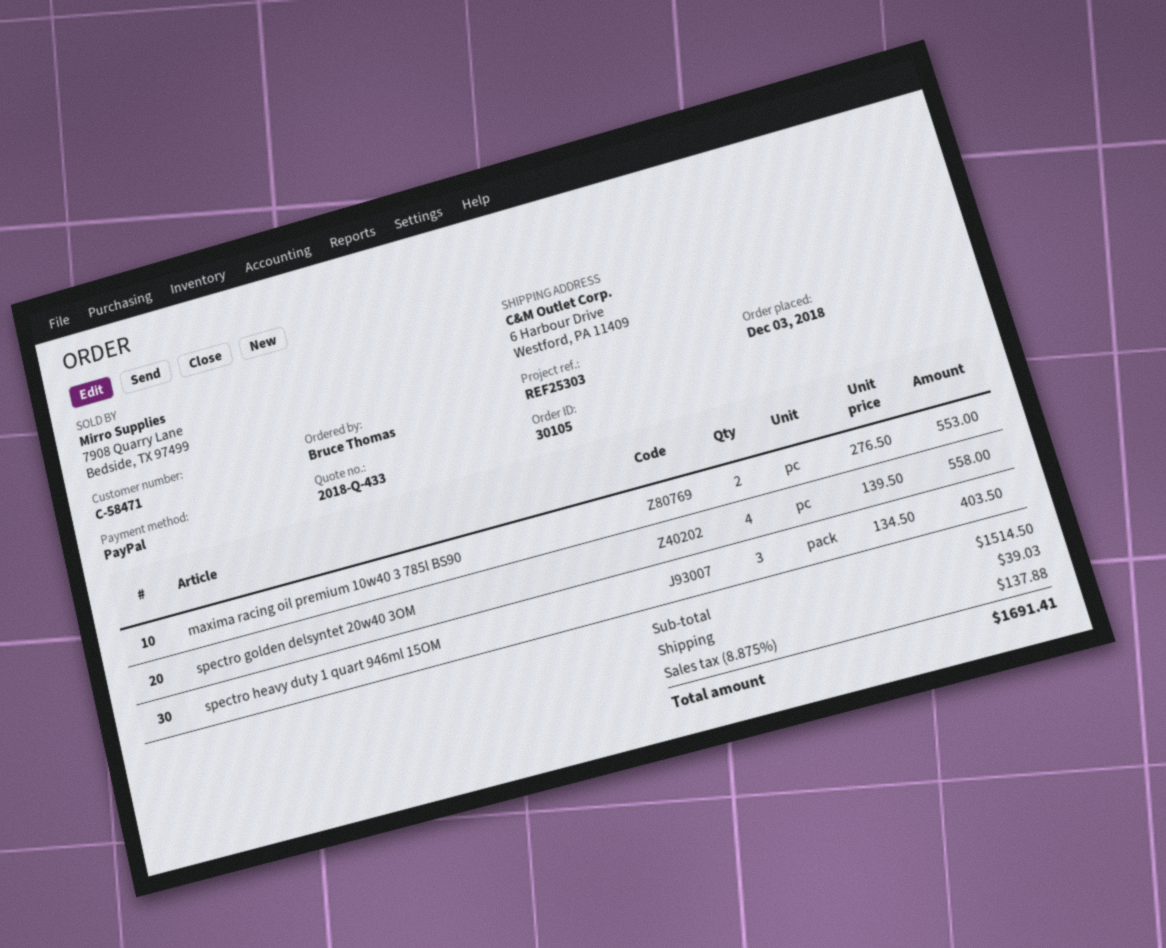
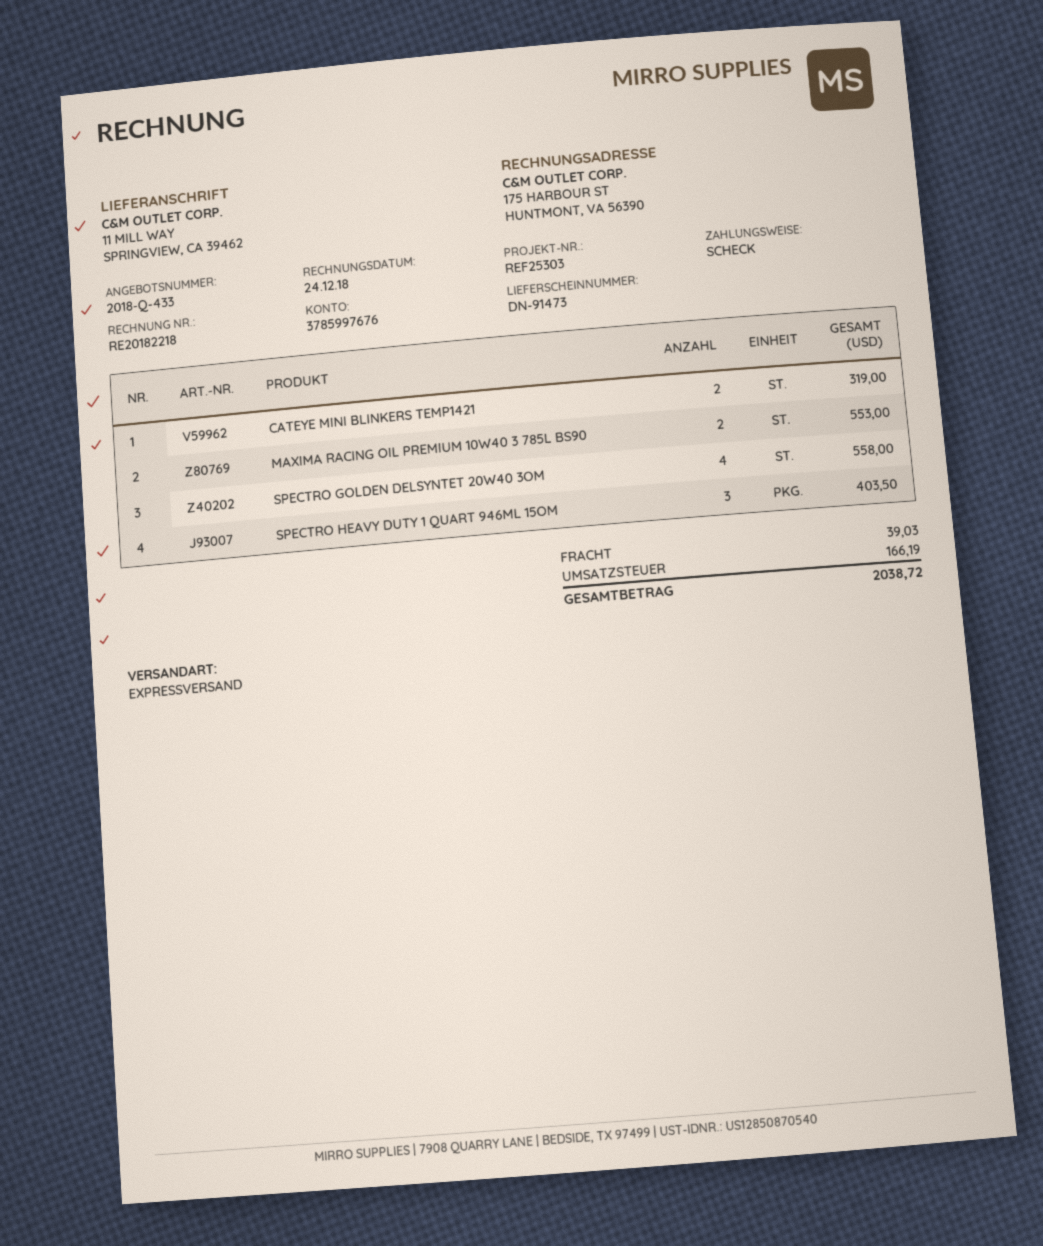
payment method: PayPal -> cheque
ship to: 6 Harbour Drive, Westford, PA 11409 -> 11 MILL WAY, SPRINGVIEW, CA 39462
CATEYE MINI BLINKERS TEMP1421: none -> 2 for 319.00
tax: 137.88 -> 166.19
total: 1691.41 -> 2038.72

